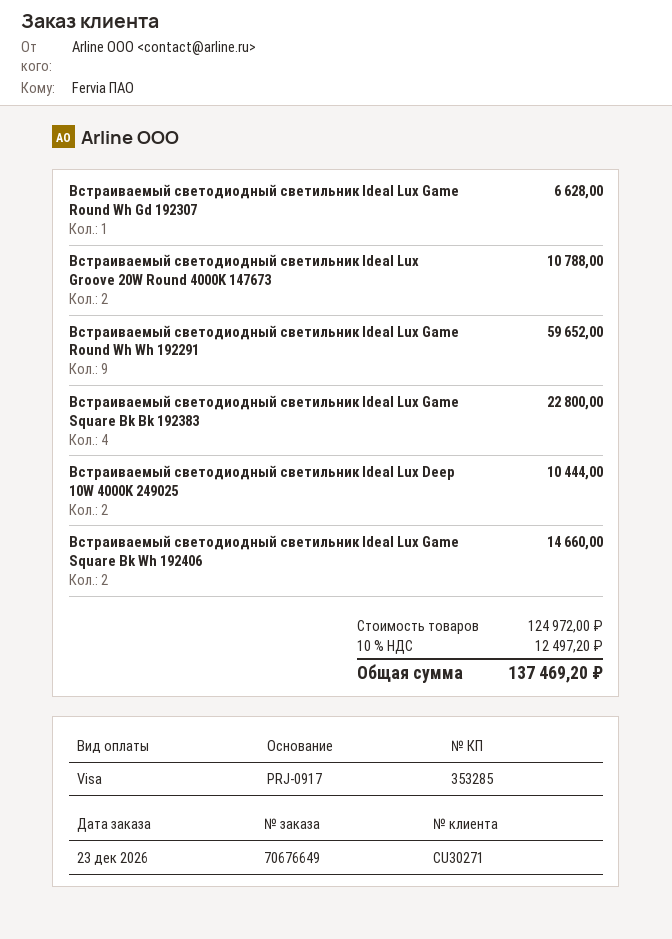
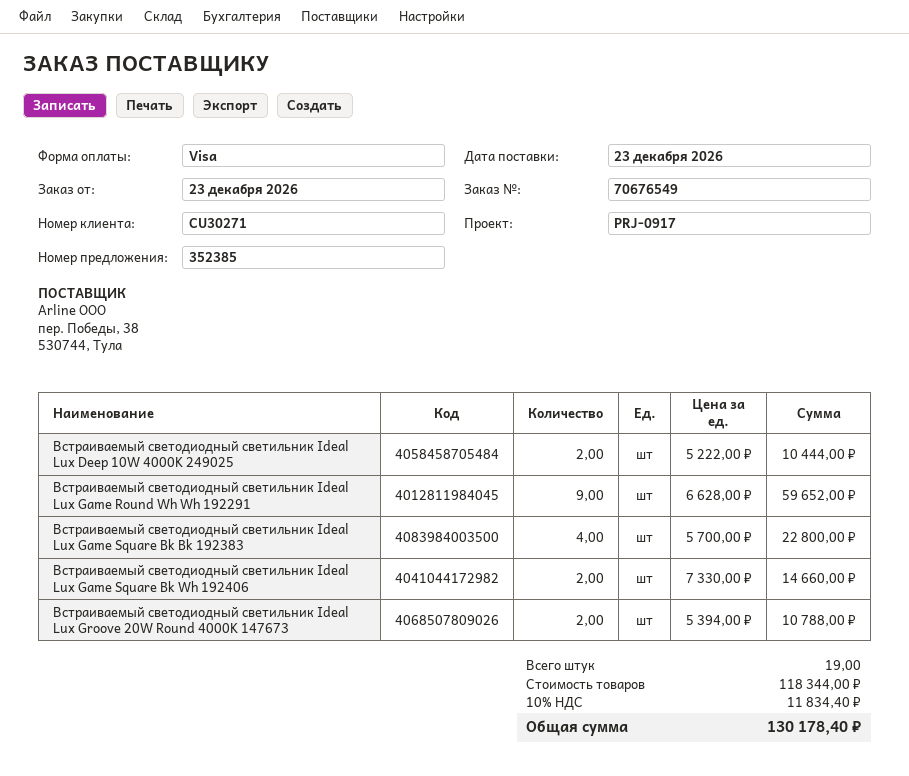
quote number: 353285 -> 352385
order number: 70676649 -> 70676549
Встраиваемый светодиодный светильник Ideal Lux Game Round Wh Gd 192307: 1 for 6628.00 -> none
subtotal: 124972.00 -> 118344.00
tax: 10% = 12497.20 -> 10% = 11834.40
total: 137469.20 -> 130178.40

